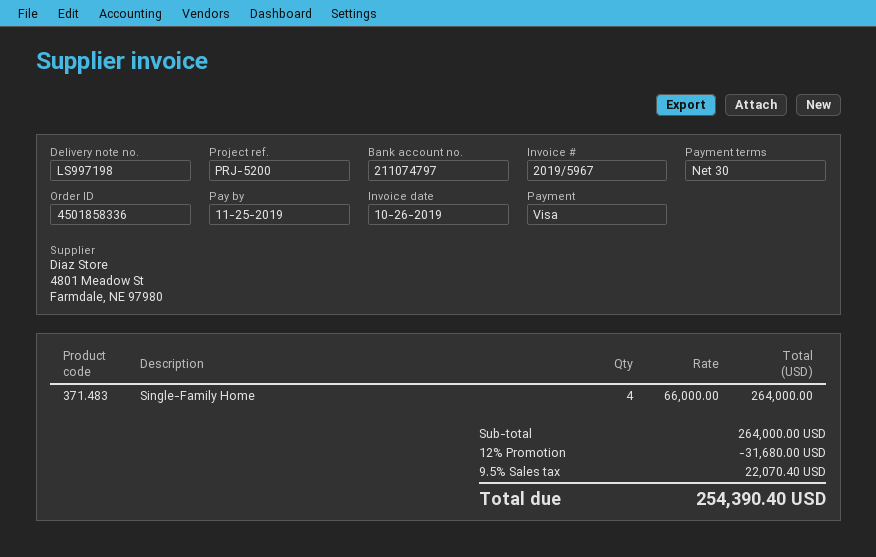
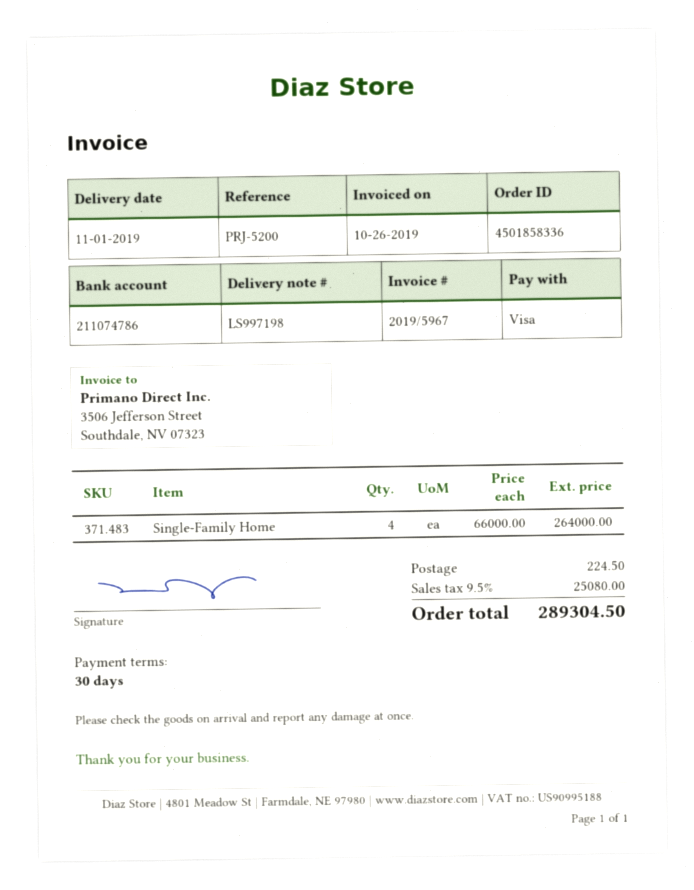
bank account: 211074797 -> 211074786
discount: 12% = 31680.00 -> none
shipping: none -> 224.50
tax: 9.5% = 22070.40 -> 9.5% = 25080.00
total: 254390.40 -> 289304.50

